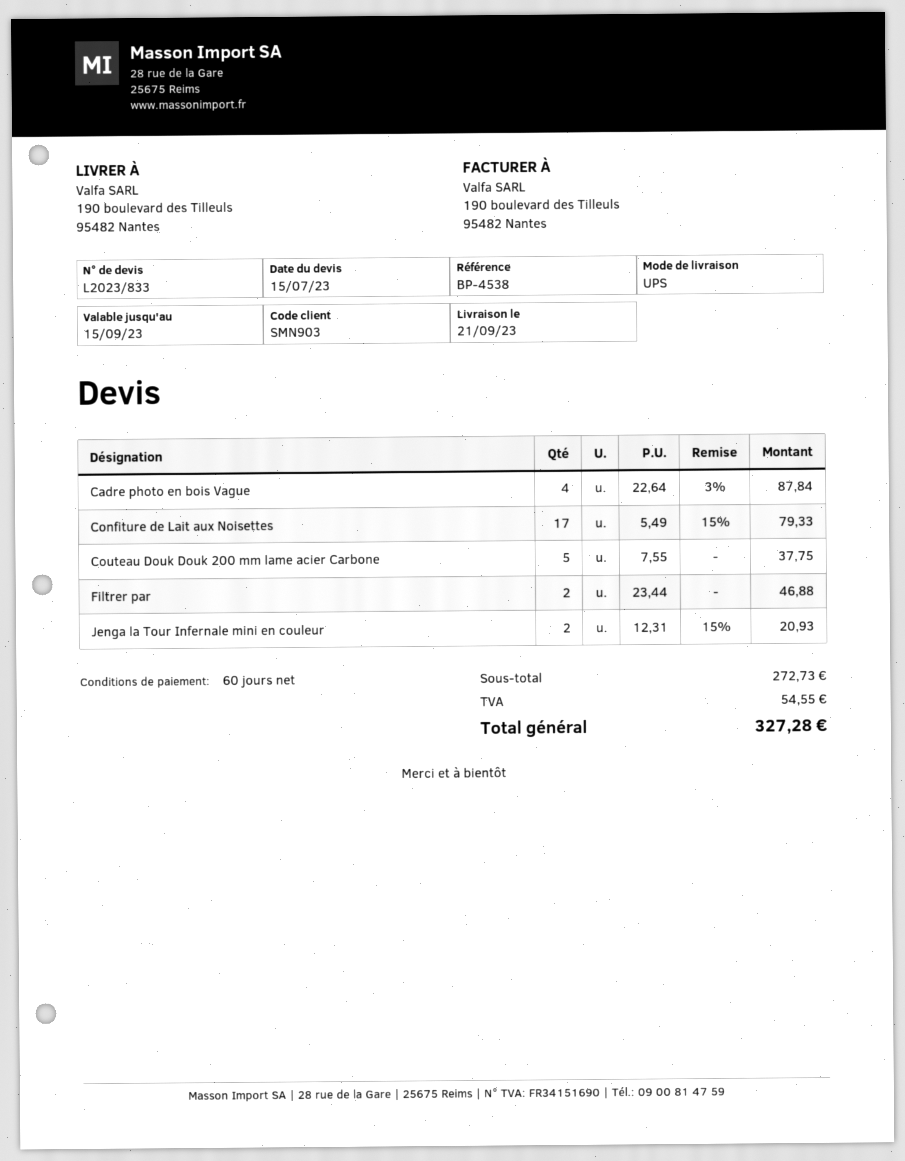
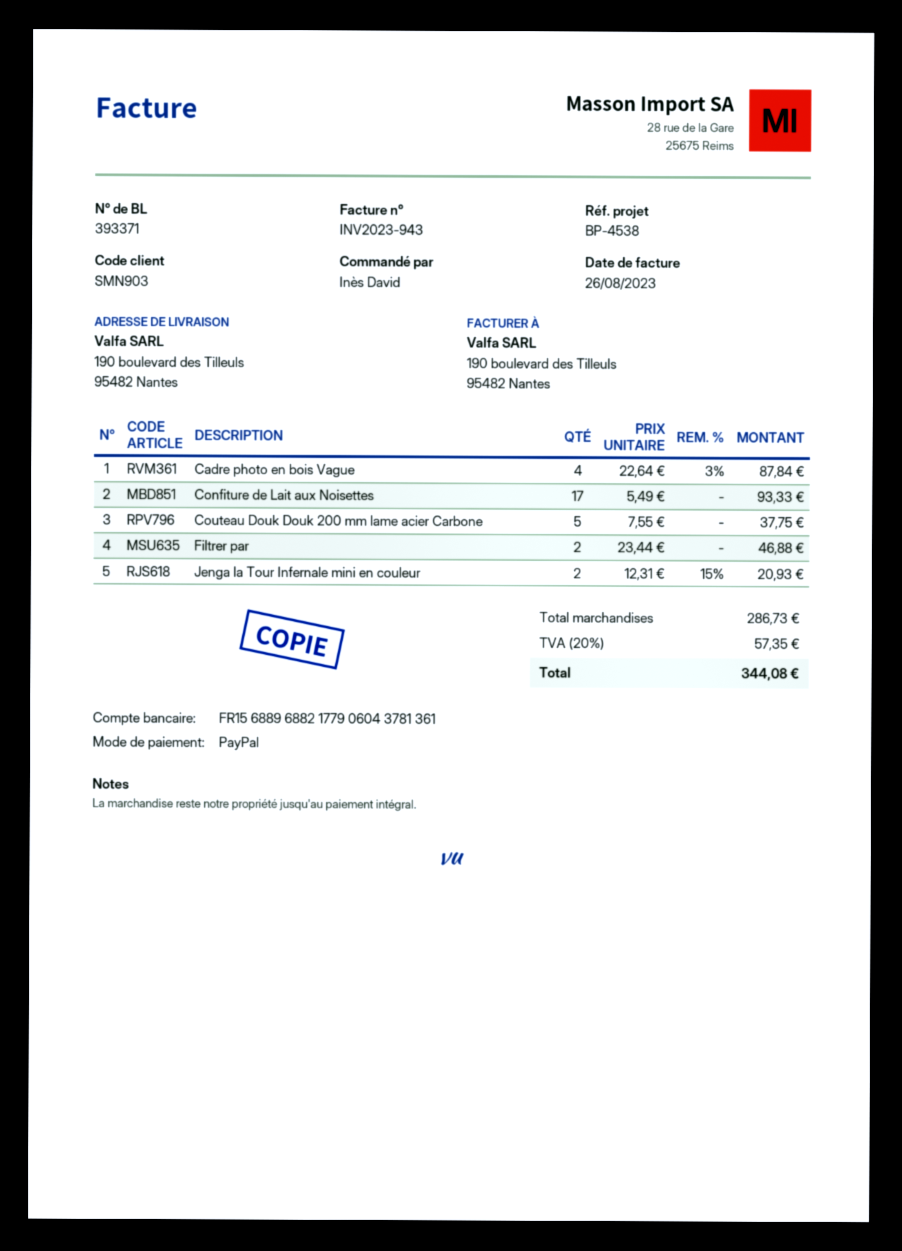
Confiture de Lait aux Noisettes: 17 x 5.49 - 15% = 79.33 -> 17 x 5.49 = 93.33
subtotal: 272.73 -> 286.73
tax: 54.55 -> 57.35
total: 327.28 -> 344.08

